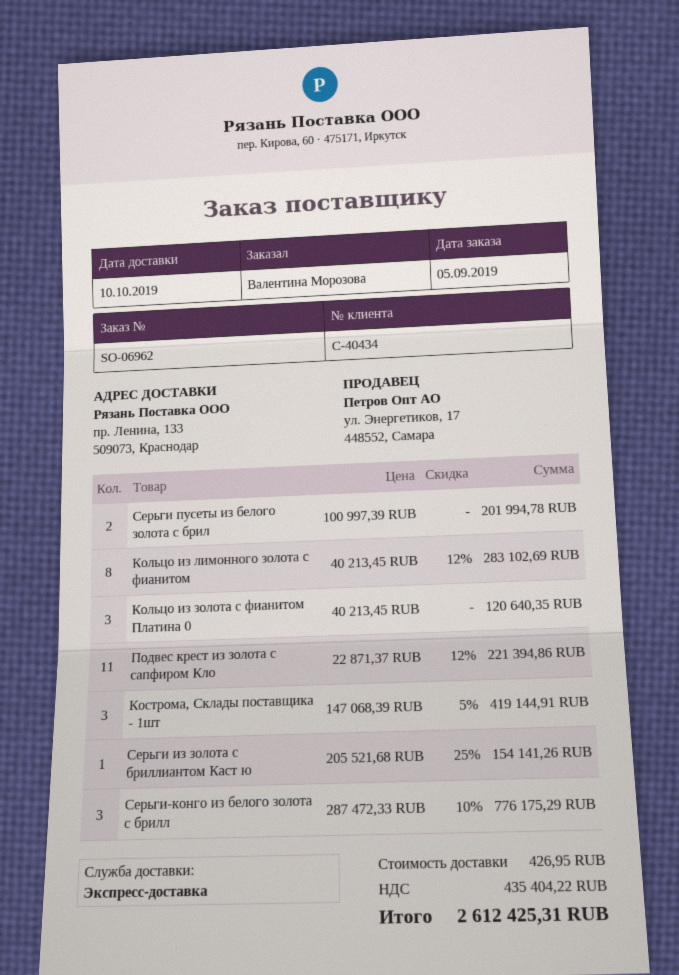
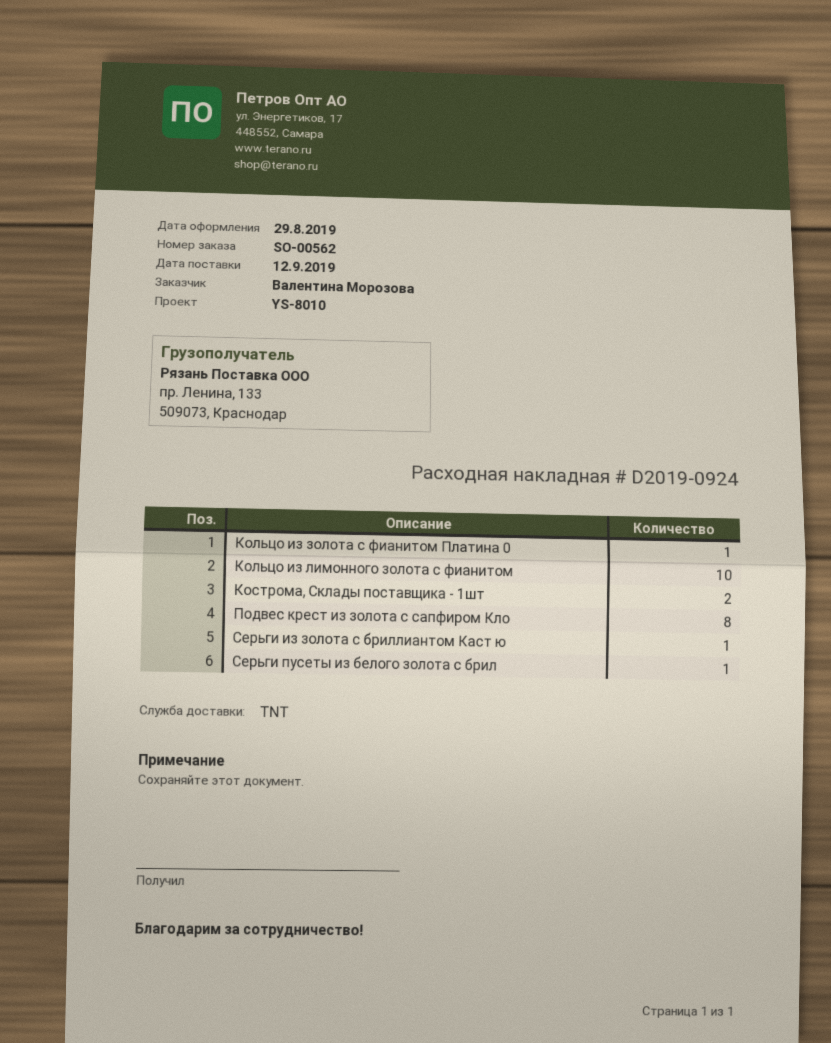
order number: SO-06962 -> SO-00562
order date: 2019-09-05 -> 2019-08-29
delivery date: 2019-10-10 -> 2019-09-12
shipping method: express -> TNT
Серьги пусеты из белого золота с брил: 2 -> 1
Кольцо из лимонного золота с фианитом: 8 -> 10
Кольцо из золота с фианитом Платина 0: 3 -> 1
Подвес крест из золота с сапфиром Кло: 11 -> 8
Кострома, Склады поставщика - 1шт: 3 -> 2
Серьги-конго из белого золота с брилл: 3 -> none

